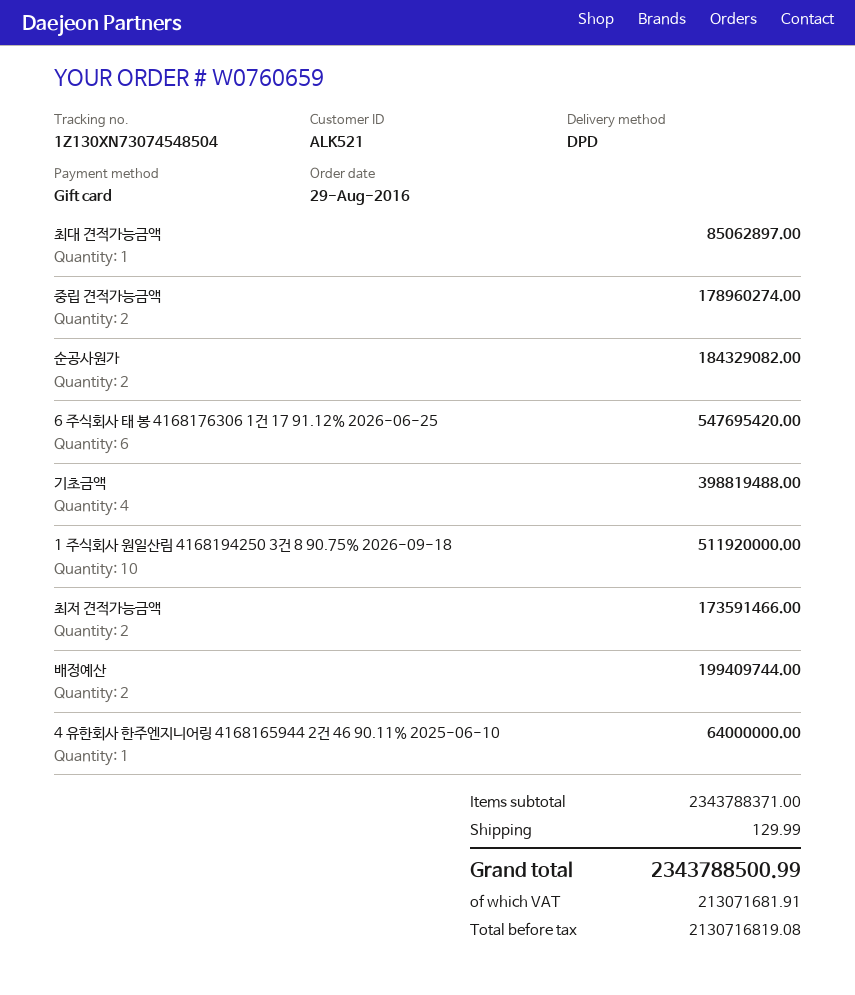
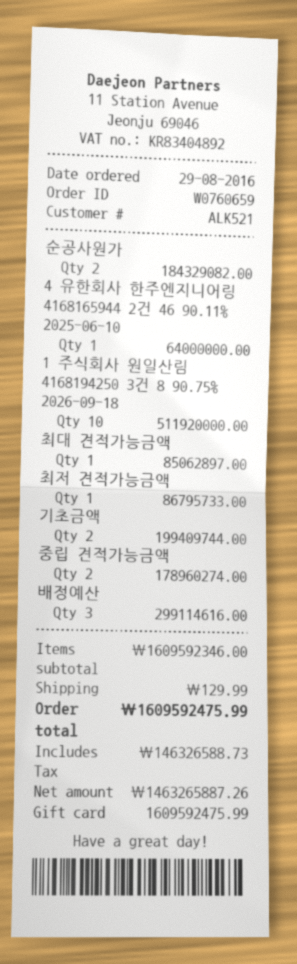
6 주식회사 태 봉 4168176306 1건 17 91.12% 2026-06-25: 6 for 547695420.00 -> none
기초금액: 4 for 398819488.00 -> 2 for 199409744.00
최저 견적가능금액: 2 for 173591466.00 -> 1 for 86795733.00
배정예산: 2 for 199409744.00 -> 3 for 299114616.00
subtotal: 2343788371.00 -> 1609592346.00
net: 2130716819.08 -> 1463265887.26
tax: 213071681.91 -> 146326588.73
total: 2343788500.99 -> 1609592475.99

